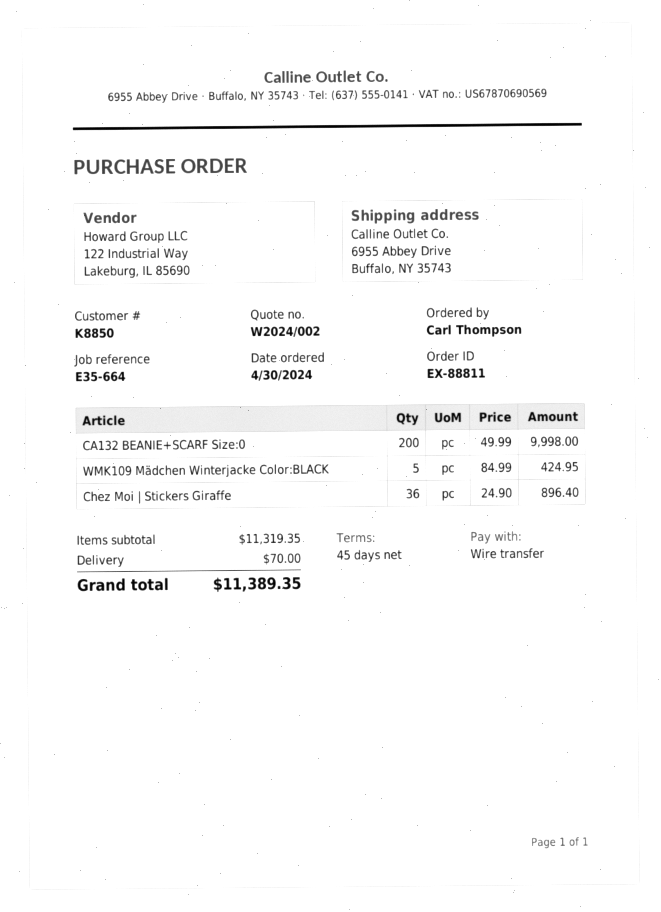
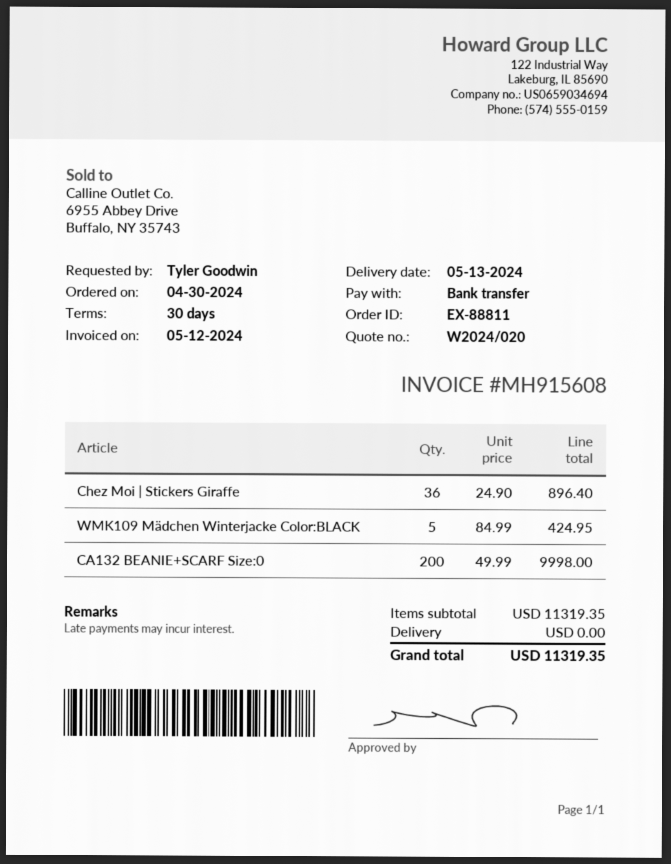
quote number: W2024/002 -> W2024/020
payment terms: 45 days -> 30 days
ordered by: Carl Thompson -> Tyler Goodwin
shipping: 70.00 -> 0.00
total: 11389.35 -> 11319.35

